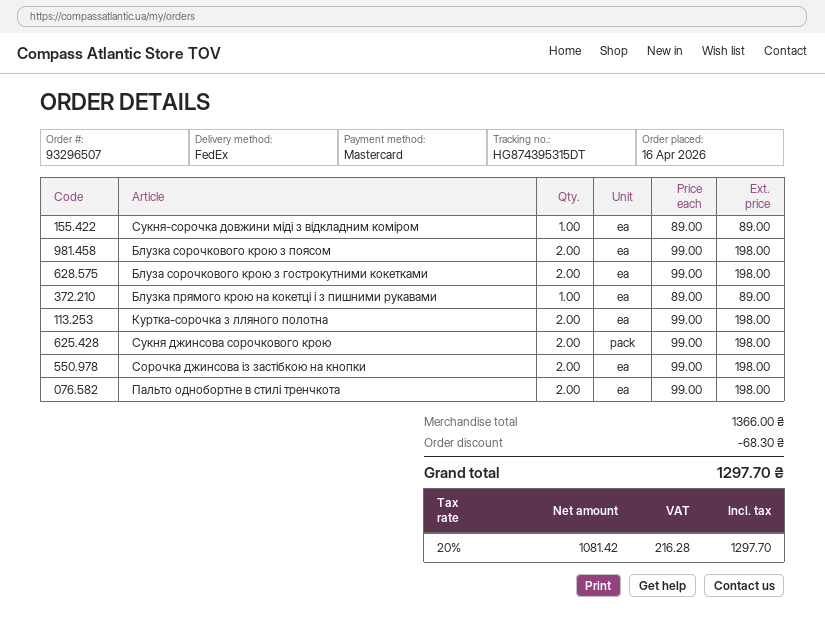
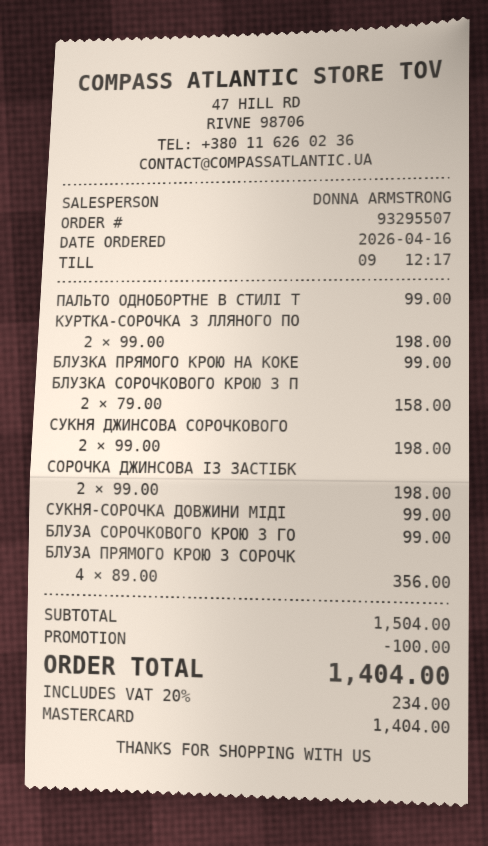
order number: 93296507 -> 93295507
Сукня-сорочка довжини міді з відкладним коміром: 1 x 89.00 = 89.00 -> 1 x 99.00 = 99.00
Блузка сорочкового крою з поясом: 2 x 99.00 = 198.00 -> 2 x 79.00 = 158.00
Блуза сорочкового крою з гострокутними кокетками: 2 x 99.00 = 198.00 -> 1 x 99.00 = 99.00
Блузка прямого крою на кокетці і з пишними рукавами: 1 x 89.00 = 89.00 -> 1 x 99.00 = 99.00
Пальто однобортне в стилі тренчкота: 2 x 99.00 = 198.00 -> 1 x 99.00 = 99.00
БЛУЗА ПРЯМОГО КРОЮ З СОРОЧК: none -> 4 x 89.00 = 356.00
subtotal: 1366.00 -> 1504.00
discount: 68.30 -> 100.00
tax: 20% = 216.28 -> 20% = 234.00
total: 1297.70 -> 1404.00

